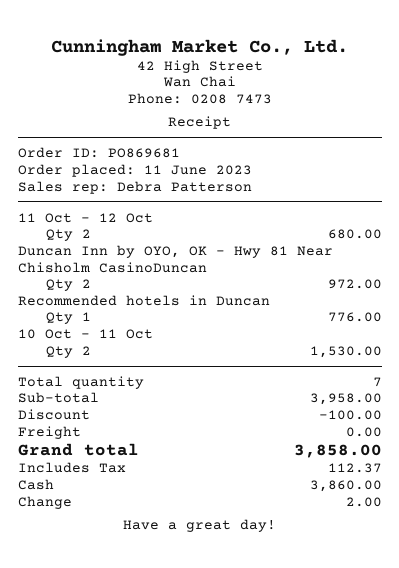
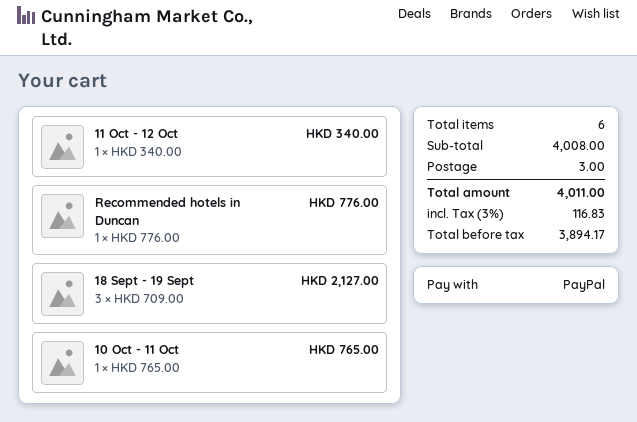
payment method: cash -> PayPal
11 Oct - 12 Oct: 2 for 680.00 -> 1 for 340.00
Duncan Inn by OYO, OK - Hwy 81 Near Chisholm CasinoDuncan: 2 for 972.00 -> none
10 Oct - 11 Oct: 2 for 1530.00 -> 1 for 765.00
18 Sept - 19 Sept: none -> 3 for 2127.00
total quantity: 7 -> 6
subtotal: 3958.00 -> 4008.00
discount: 100.00 -> none
shipping: 0.00 -> 3.00
tax: 112.37 -> 116.83
total: 3858.00 -> 4011.00

